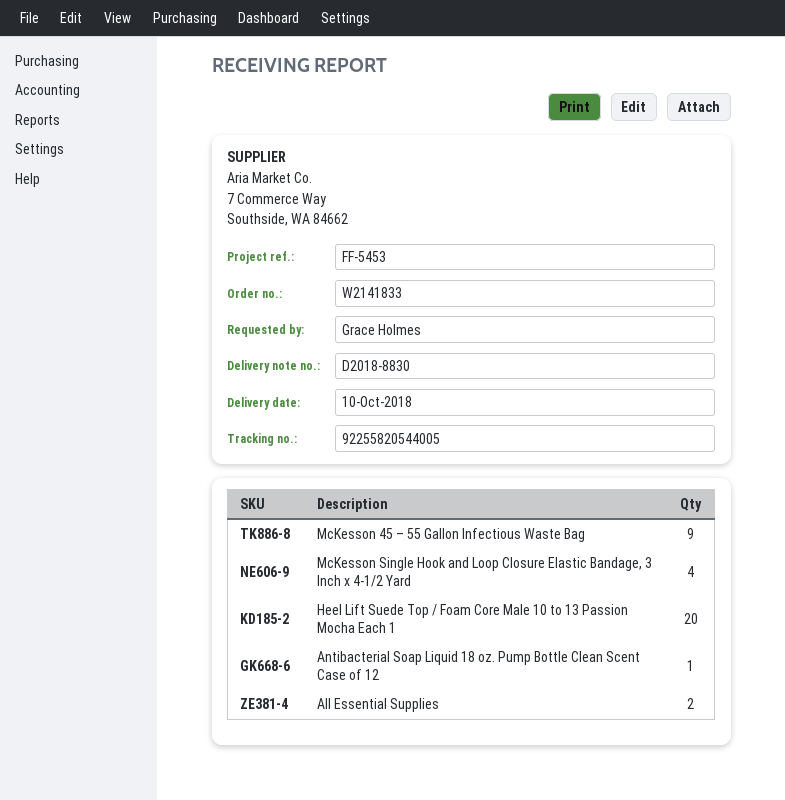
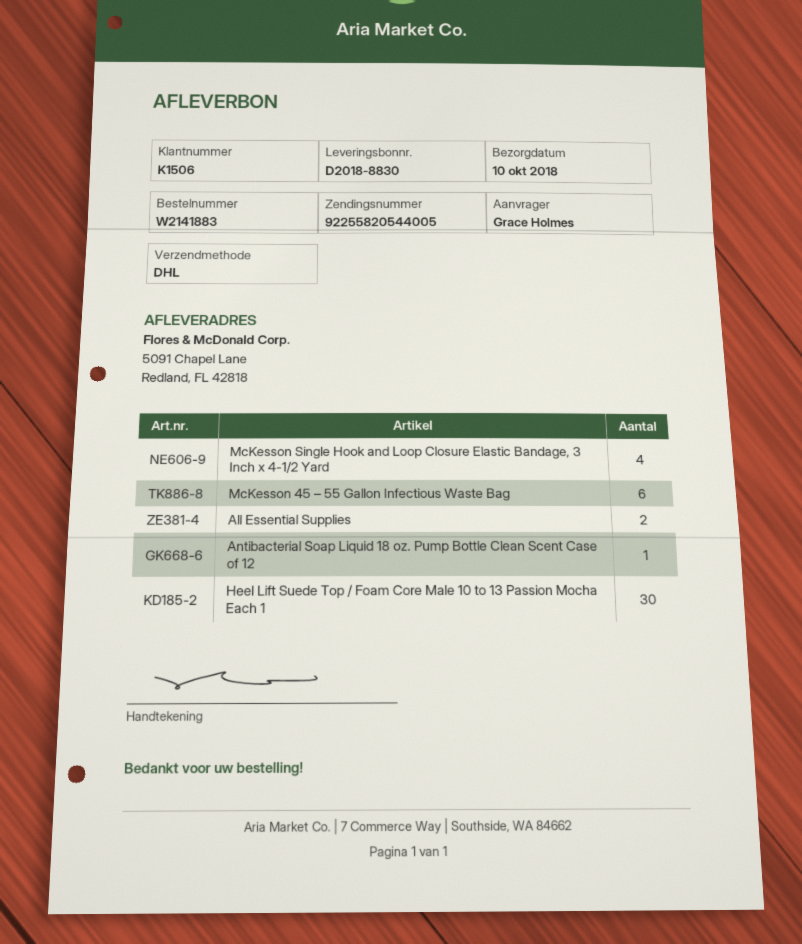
order number: W2141833 -> W2141883
McKesson 45 – 55 Gallon Infectious Waste Bag: 9 -> 6
Heel Lift Suede Top / Foam Core Male 10 to 13 Passion Mocha Each 1: 20 -> 30

